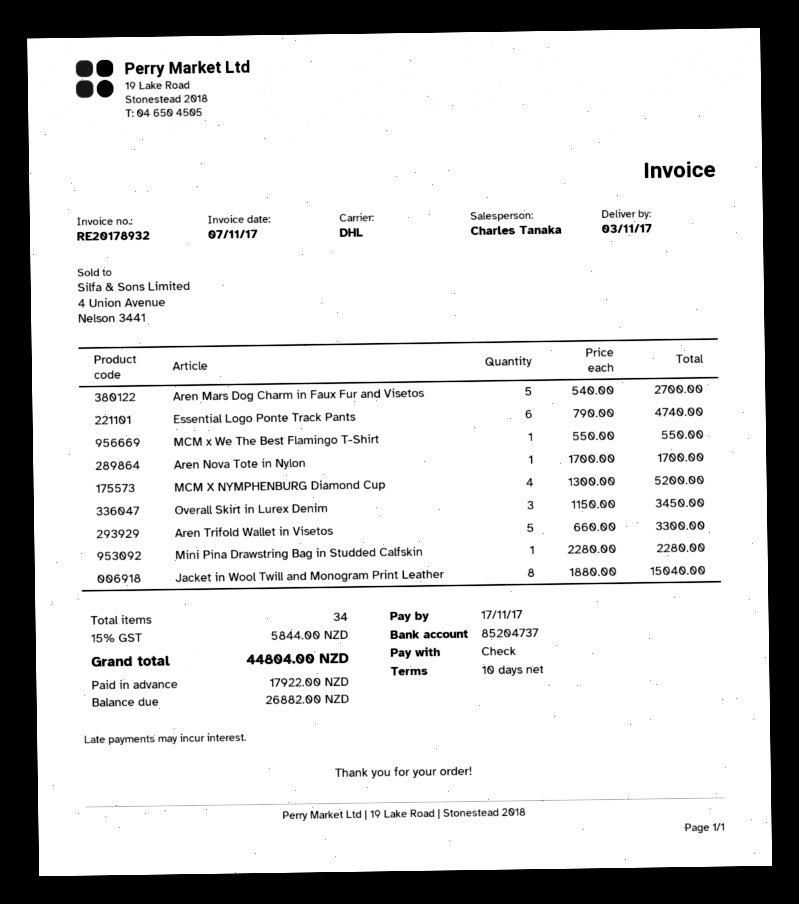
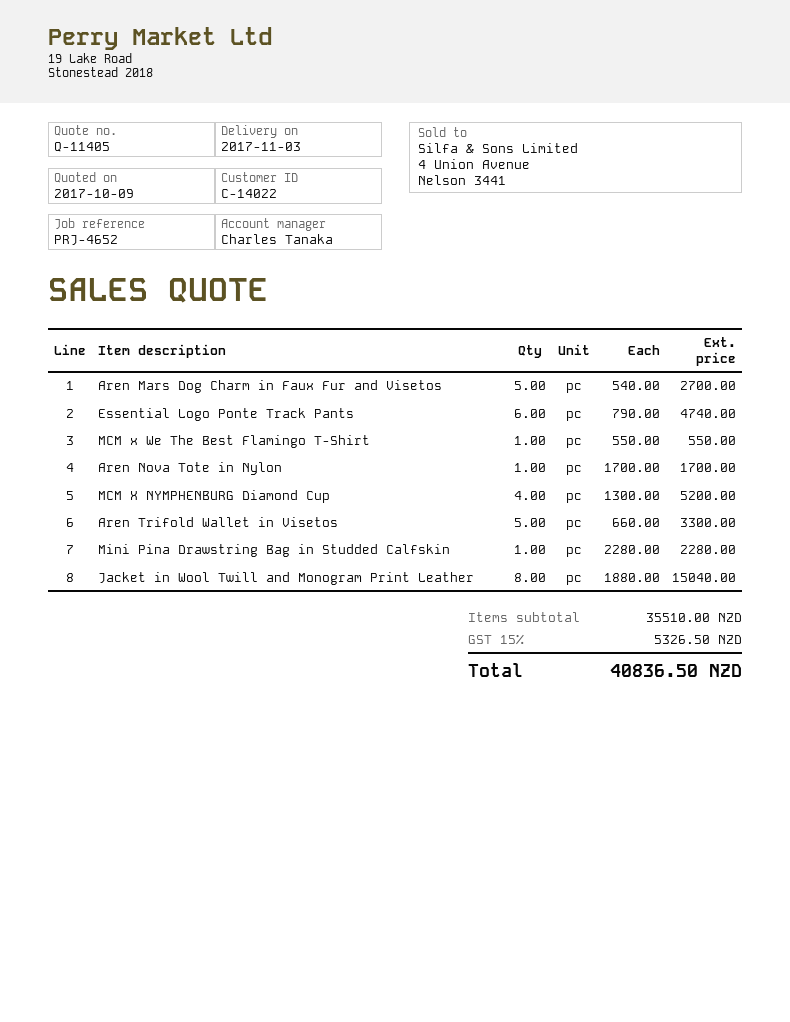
Overall Skirt in Lurex Denim: 3 x 1150.00 = 3450.00 -> none
tax: 15% = 5844.00 -> 15% = 5326.50
total: 44804.00 -> 40836.50

